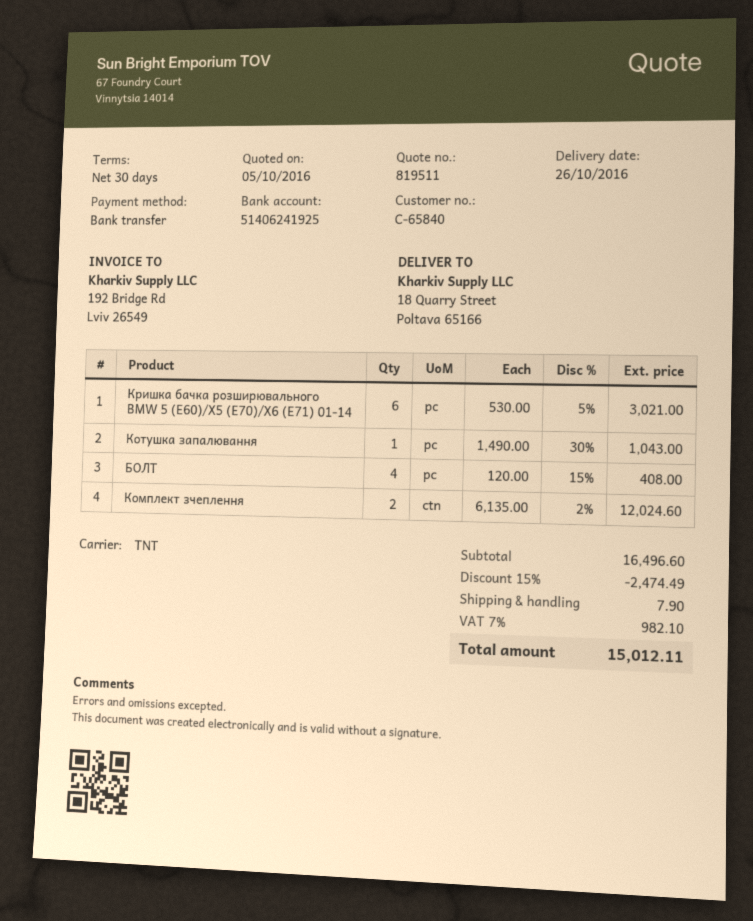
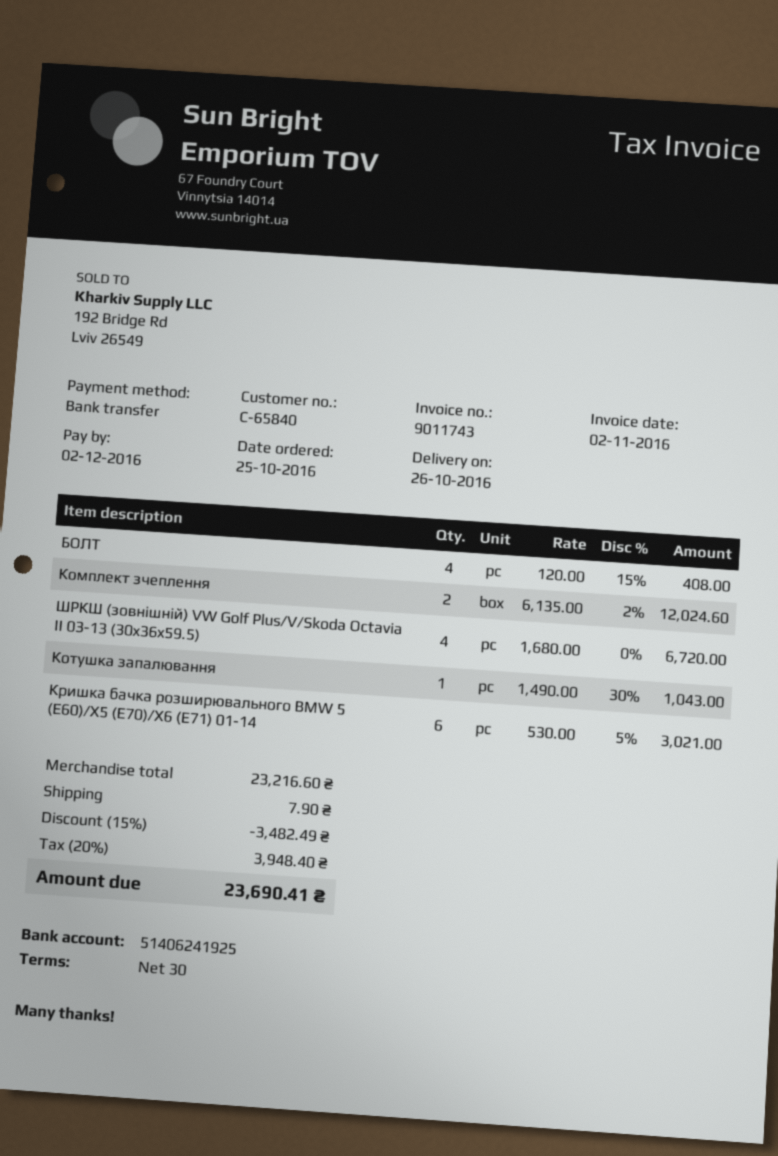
ШРКШ (зовнішній) VW Golf Plus/V/Skoda Octavia II 03-13 (30x36x59.5): none -> 4 x 1680.00 = 6720.00
subtotal: 16496.60 -> 23216.60
discount: 15% = 2474.49 -> 15% = 3482.49
tax: 7% = 982.10 -> 20% = 3948.40
total: 15012.11 -> 23690.41

